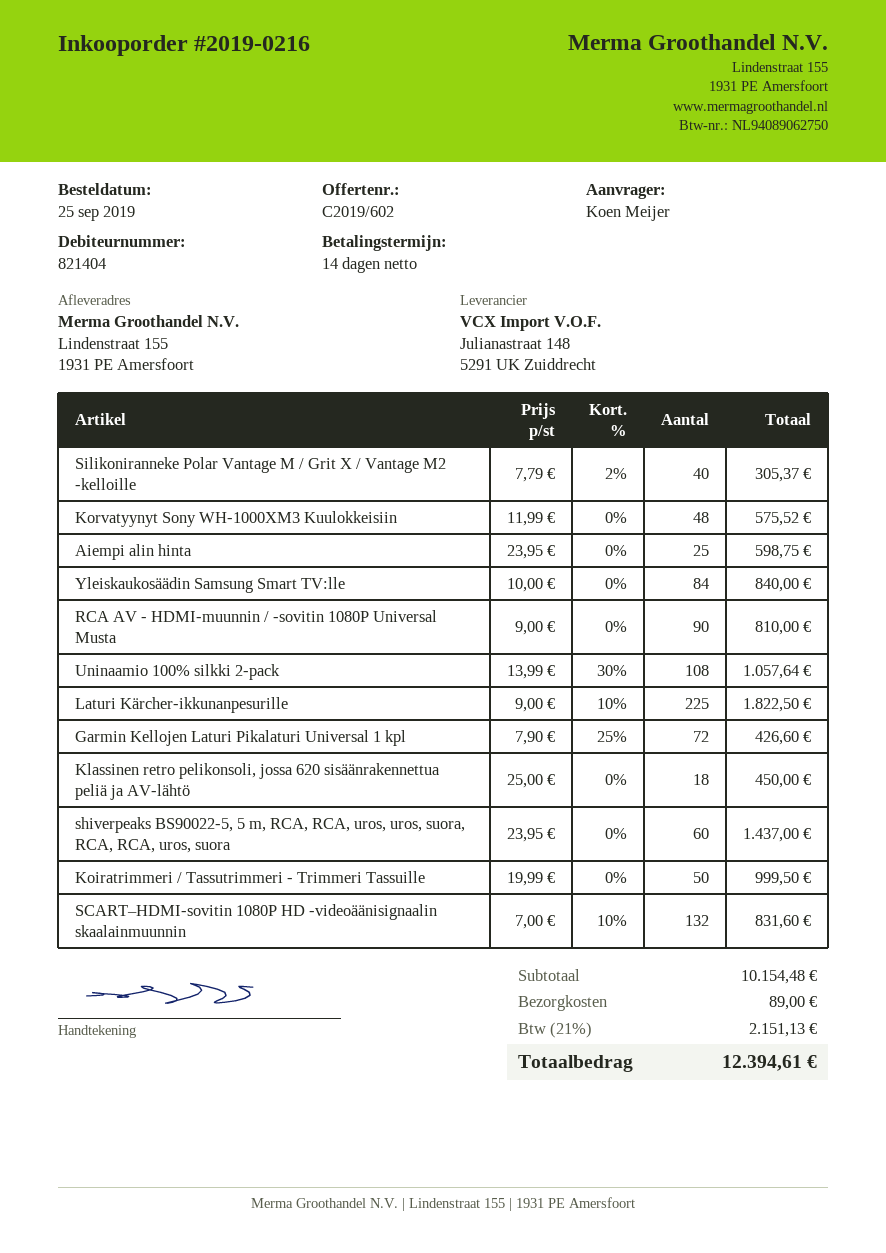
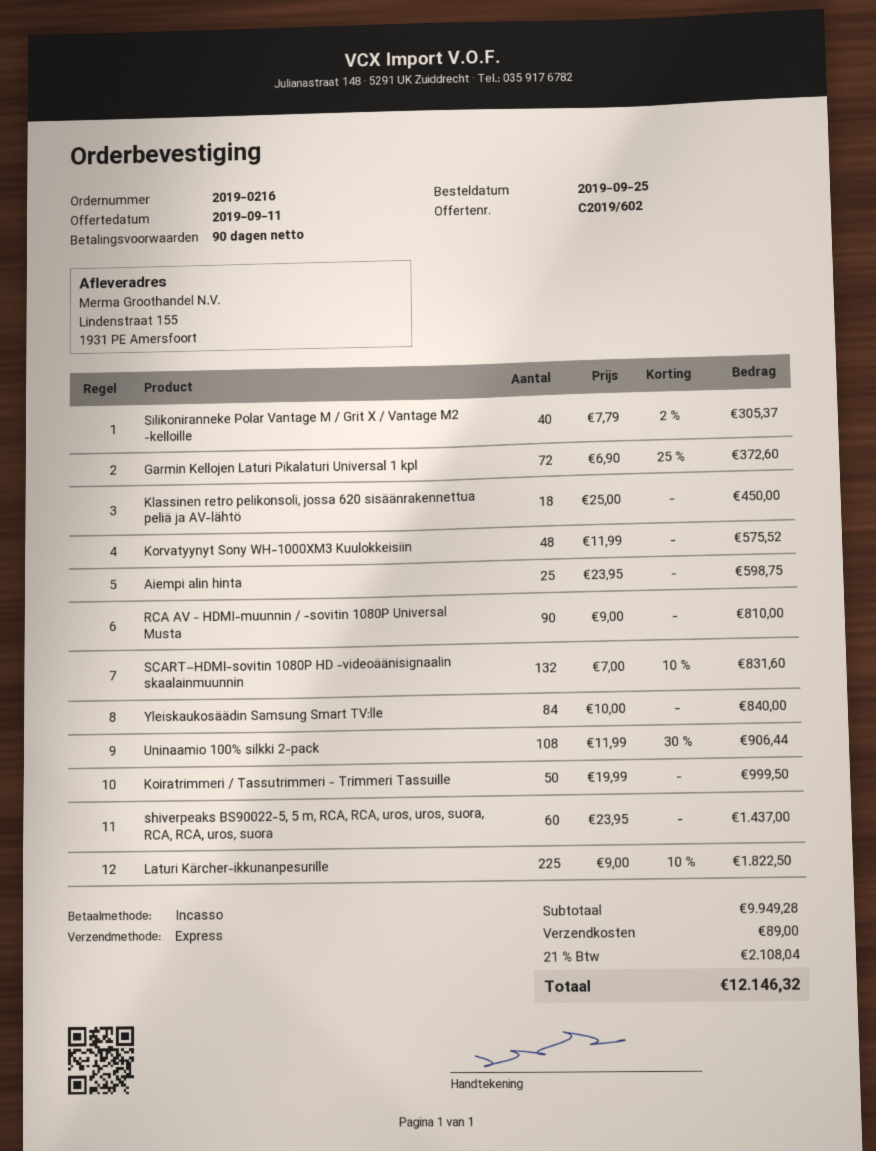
payment terms: 14 days -> 90 days
Uninaamio 100% silkki 2-pack: 108 x 13.99 - 30% = 1057.64 -> 108 x 11.99 - 30% = 906.44
Garmin Kellojen Laturi Pikalaturi Universal 1 kpl: 72 x 7.90 - 25% = 426.60 -> 72 x 6.90 - 25% = 372.60
subtotal: 10154.48 -> 9949.28
tax: 21% = 2151.13 -> 21% = 2108.04
total: 12394.61 -> 12146.32

